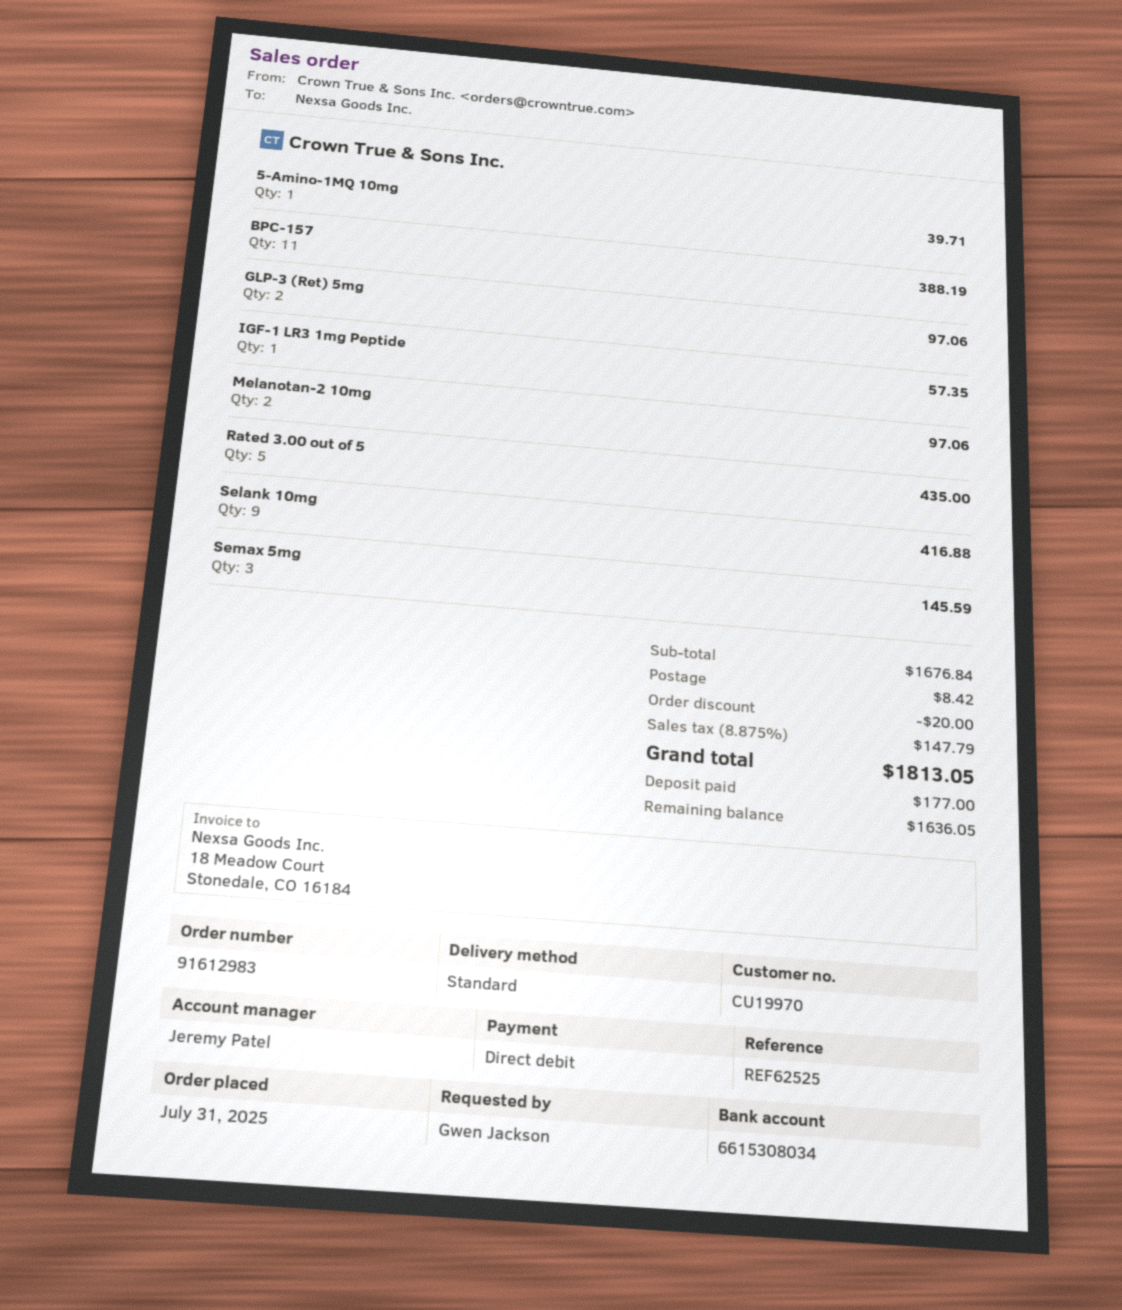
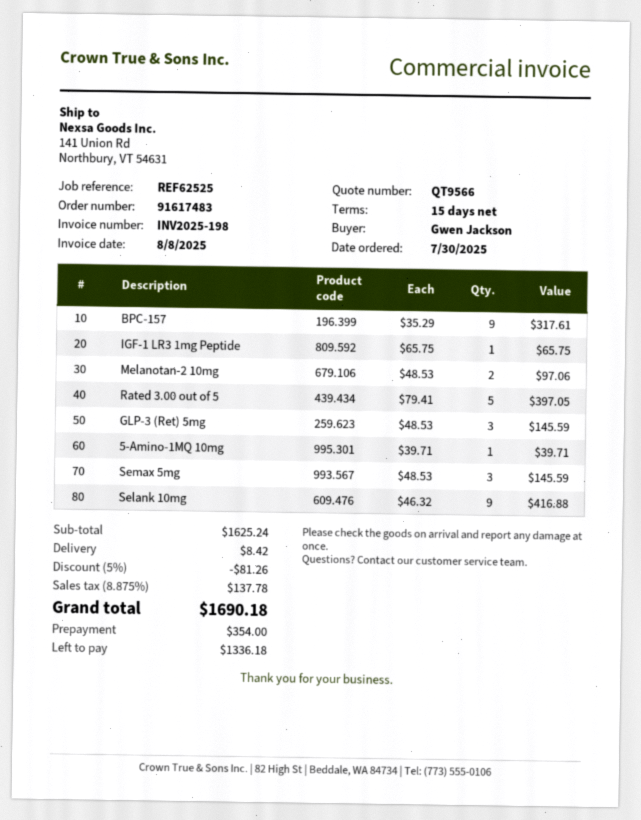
order number: 91612983 -> 91617483
order date: 2025-07-31 -> 2025-07-30
BPC-157: 11 for 388.19 -> 9 for 317.61
GLP-3 (Ret) 5mg: 2 for 97.06 -> 3 for 145.59
IGF-1 LR3 1mg Peptide: 1 for 57.35 -> 1 for 65.75
Rated 3.00 out of 5: 5 for 435.00 -> 5 for 397.05
subtotal: 1676.84 -> 1625.24
discount: 20.00 -> 81.26
tax: 8.875% = 147.79 -> 8.875% = 137.78
total: 1813.05 -> 1690.18
deposit: 177.00 -> 354.00
balance: 1636.05 -> 1336.18

